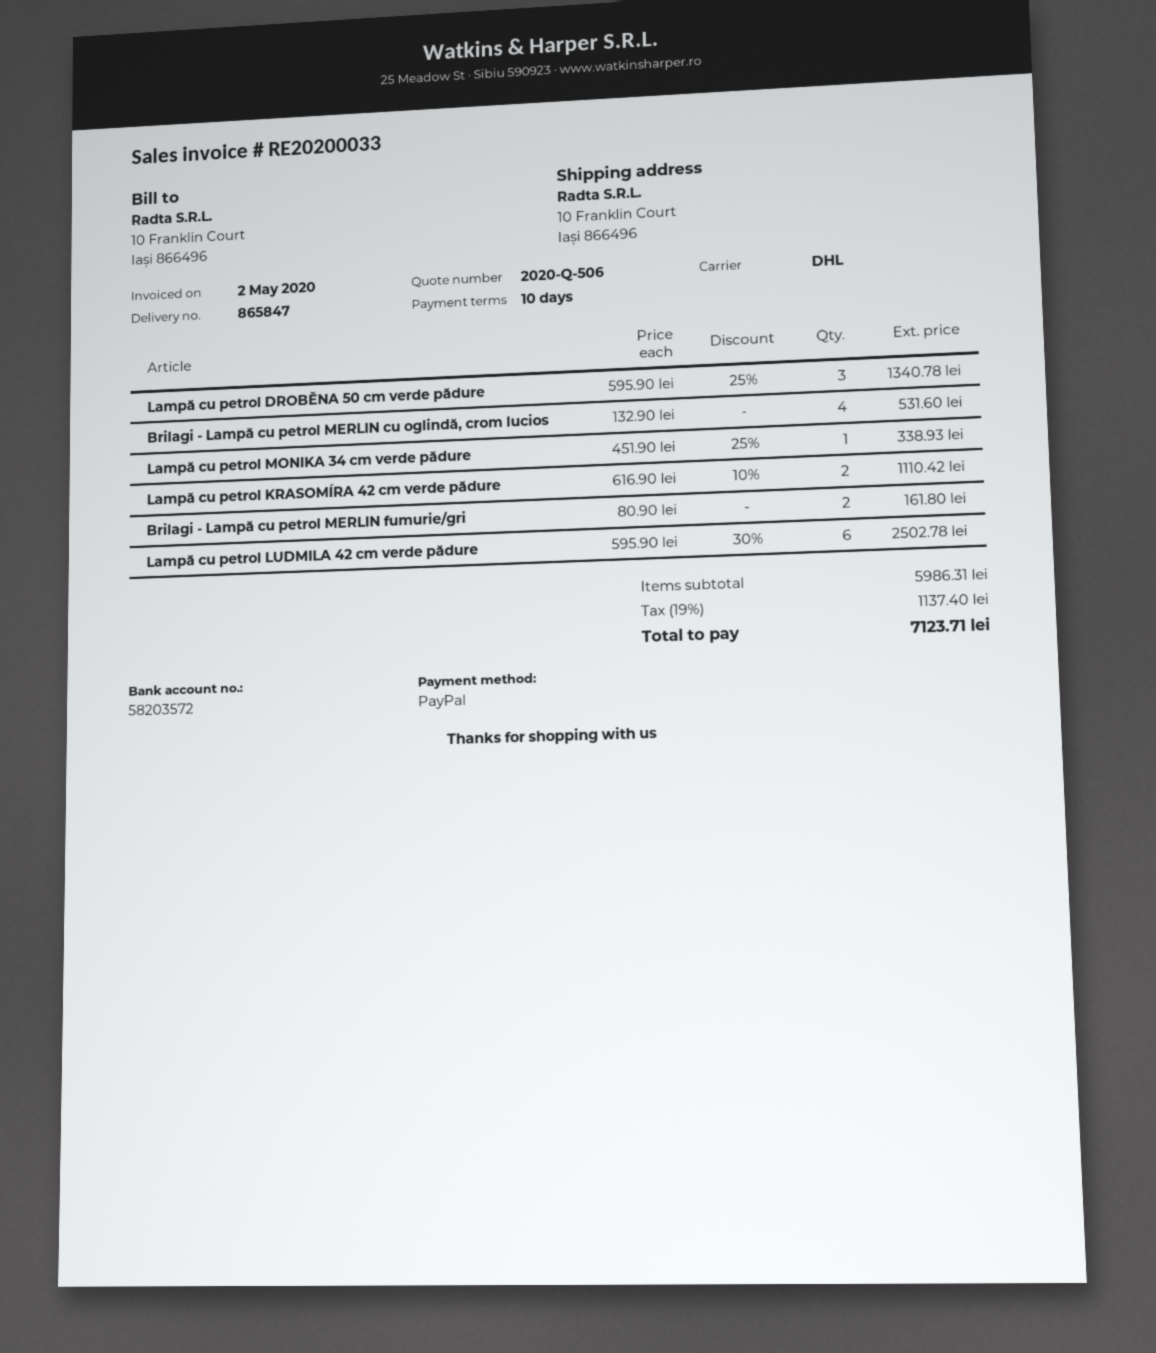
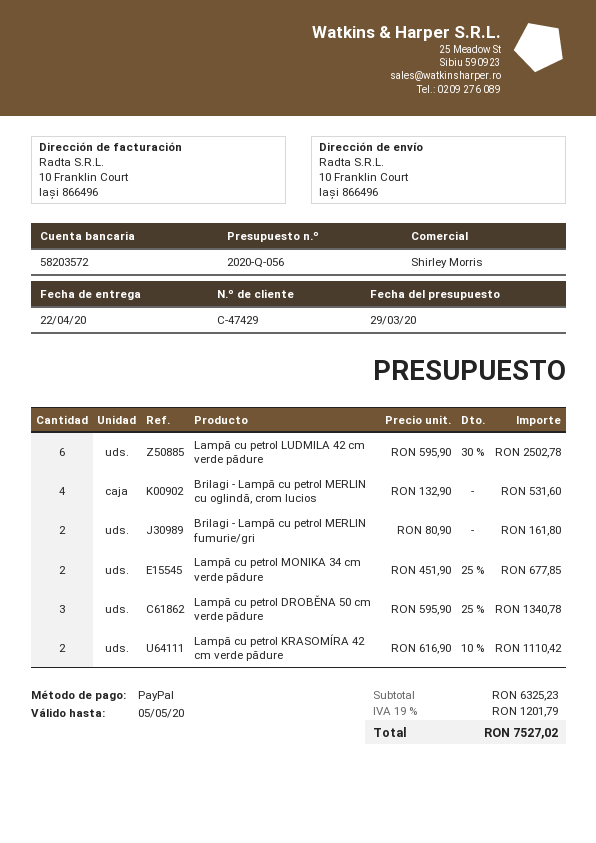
quote number: 2020-Q-506 -> 2020-Q-056
Lampă cu petrol MONIKA 34 cm verde pădure: 1 x 451.90 - 25% = 338.93 -> 2 x 451.90 - 25% = 677.85
subtotal: 5986.31 -> 6325.23
tax: 19% = 1137.40 -> 19% = 1201.79
total: 7123.71 -> 7527.02

